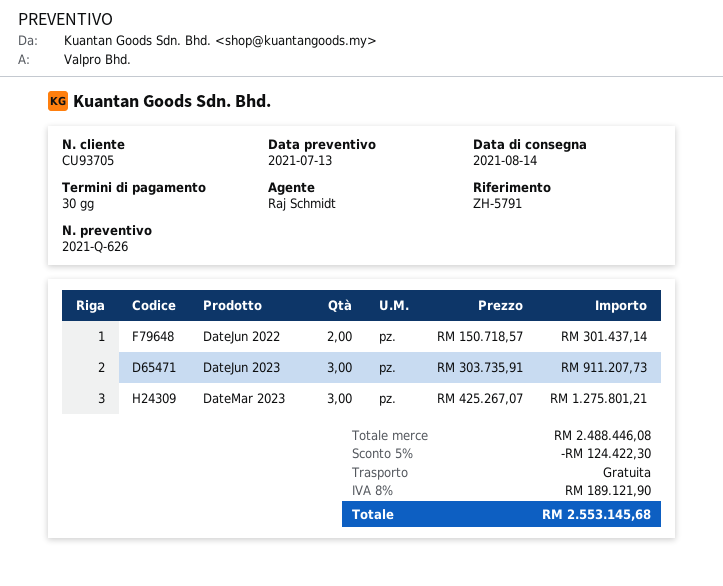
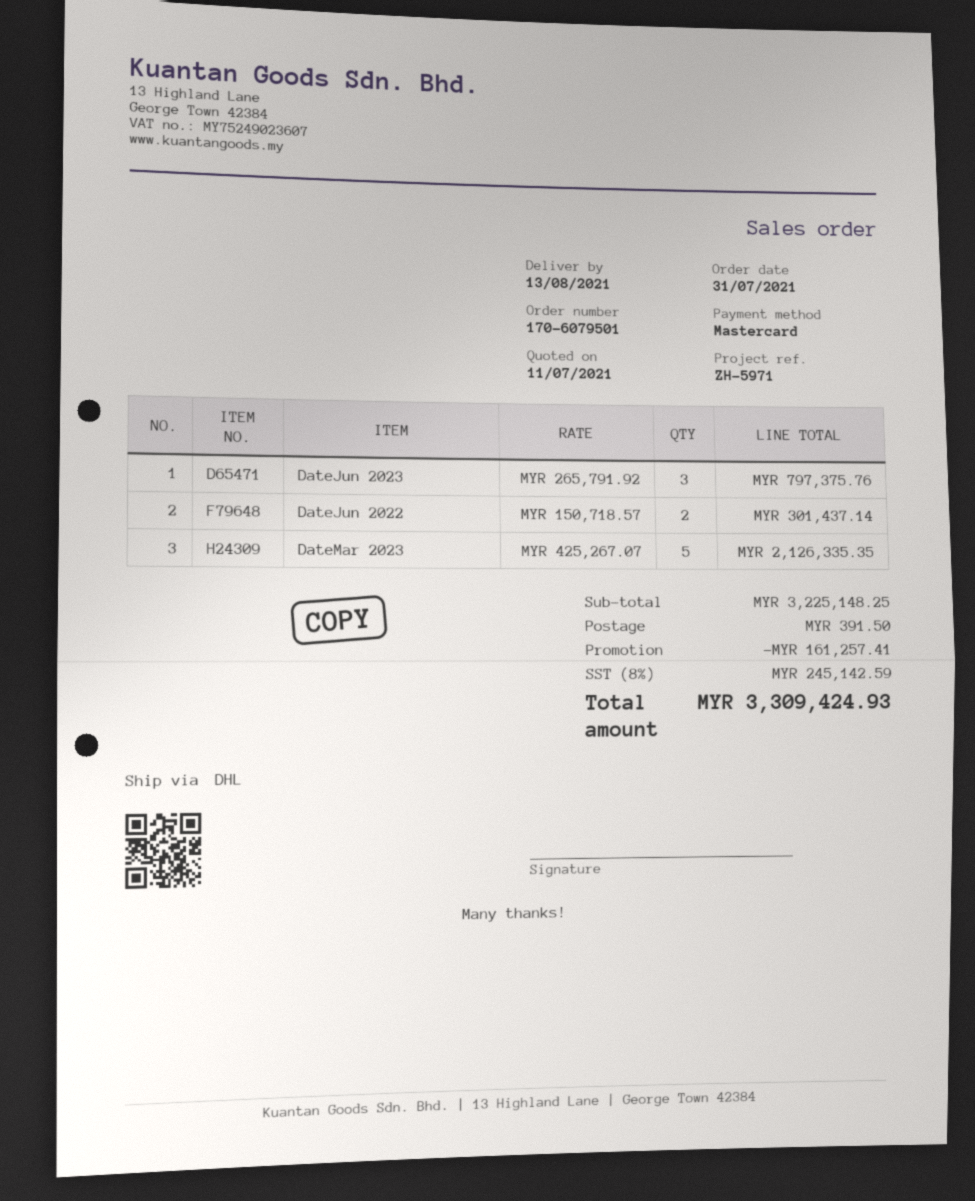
quote date: 2021-07-13 -> 2021-07-11
delivery date: 2021-08-14 -> 2021-08-13
reference: ZH-5791 -> ZH-5971
DateJun 2023: 3 x 303735.91 = 911207.73 -> 3 x 265791.92 = 797375.76
DateMar 2023: 3 x 425267.07 = 1275801.21 -> 5 x 425267.07 = 2126335.35
subtotal: 2488446.08 -> 3225148.25
discount: 124422.30 -> 161257.41
shipping: 0.00 -> 391.50
tax: 8% = 189121.90 -> 8% = 245142.59
total: 2553145.68 -> 3309424.93

